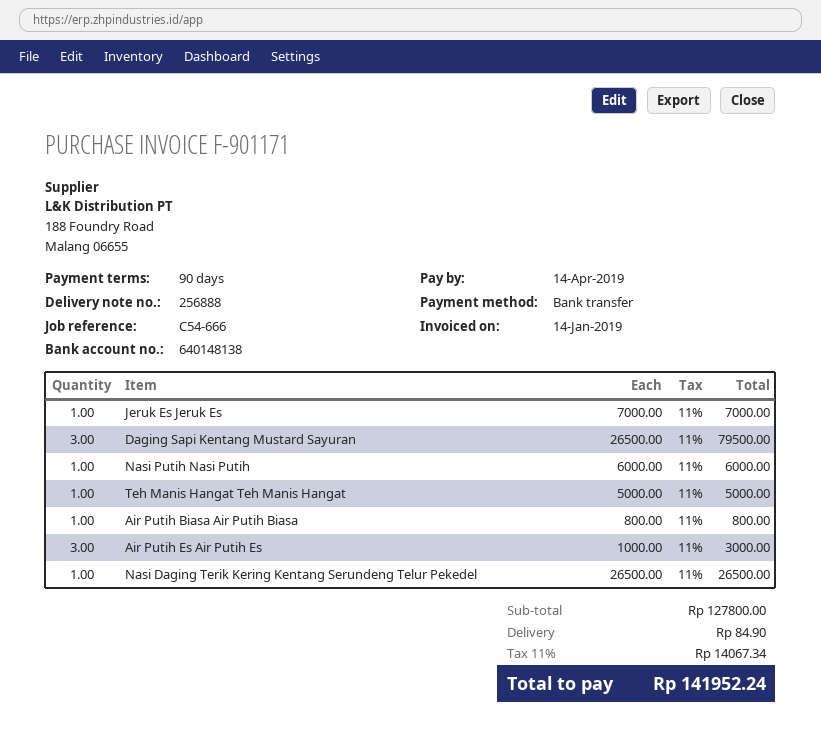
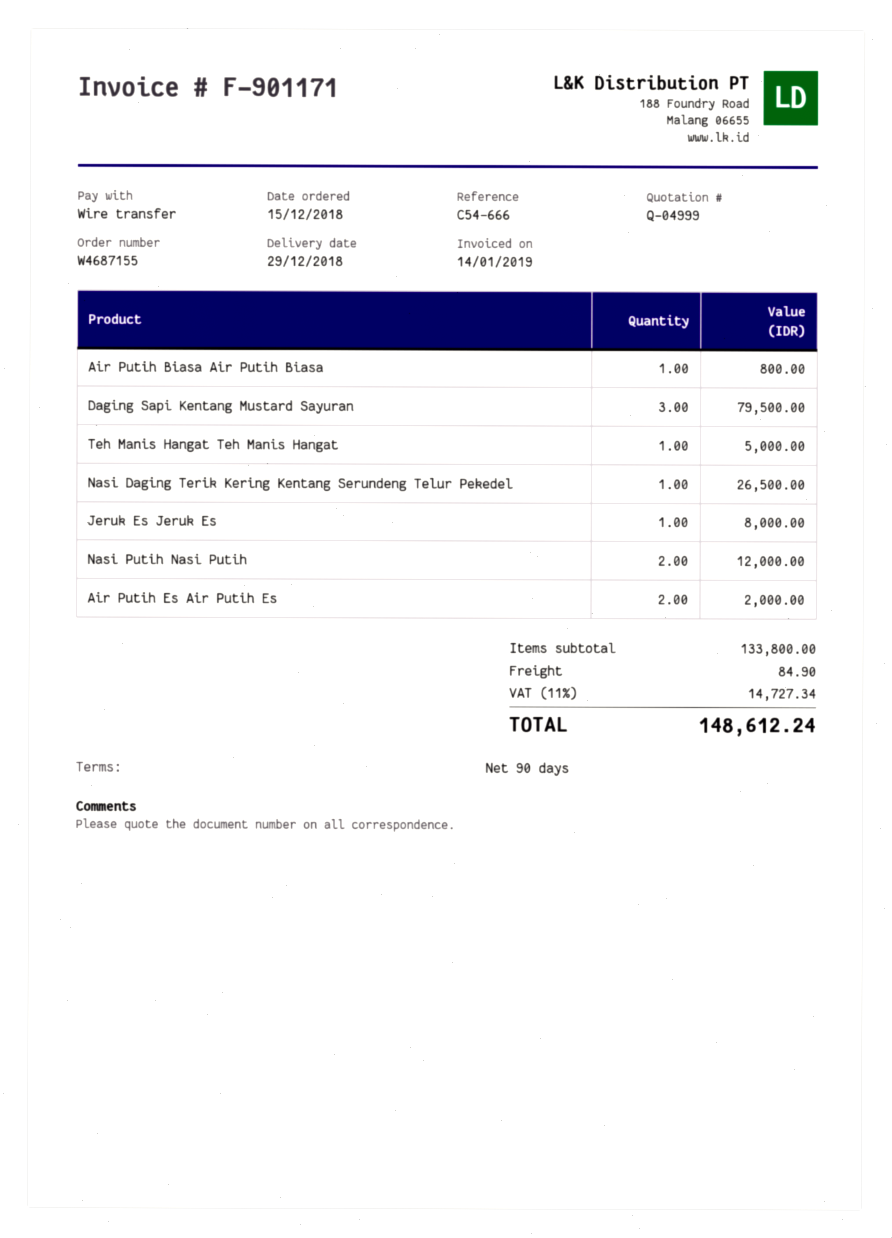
Jeruk Es Jeruk Es: 1 for 7000.00 -> 1 for 8000.00
Nasi Putih Nasi Putih: 1 for 6000.00 -> 2 for 12000.00
Air Putih Es Air Putih Es: 3 for 3000.00 -> 2 for 2000.00
subtotal: 127800.00 -> 133800.00
tax: 11% = 14067.34 -> 11% = 14727.34
total: 141952.24 -> 148612.24

